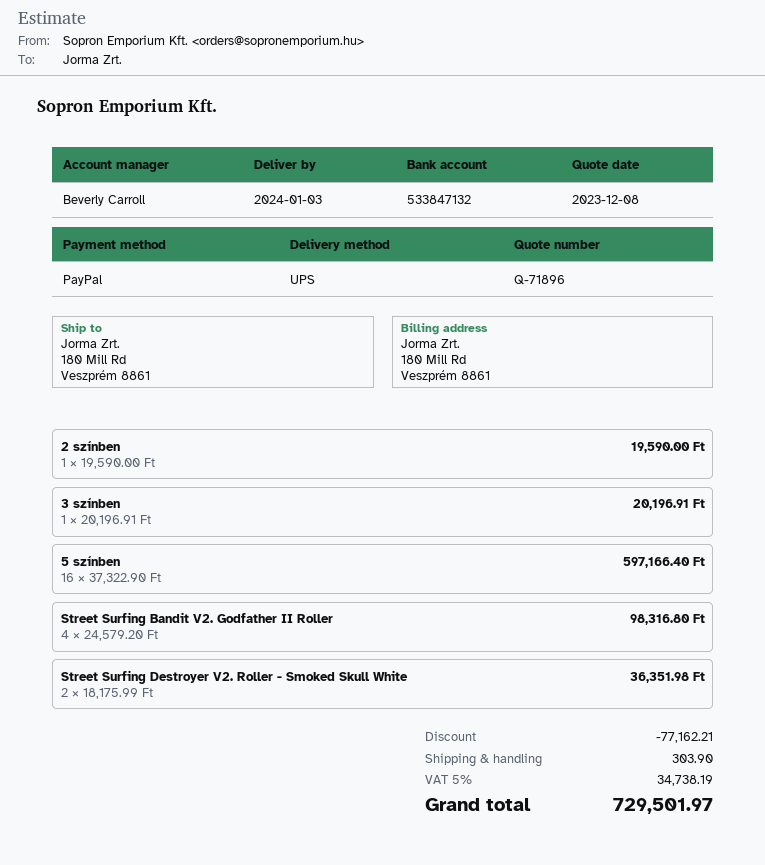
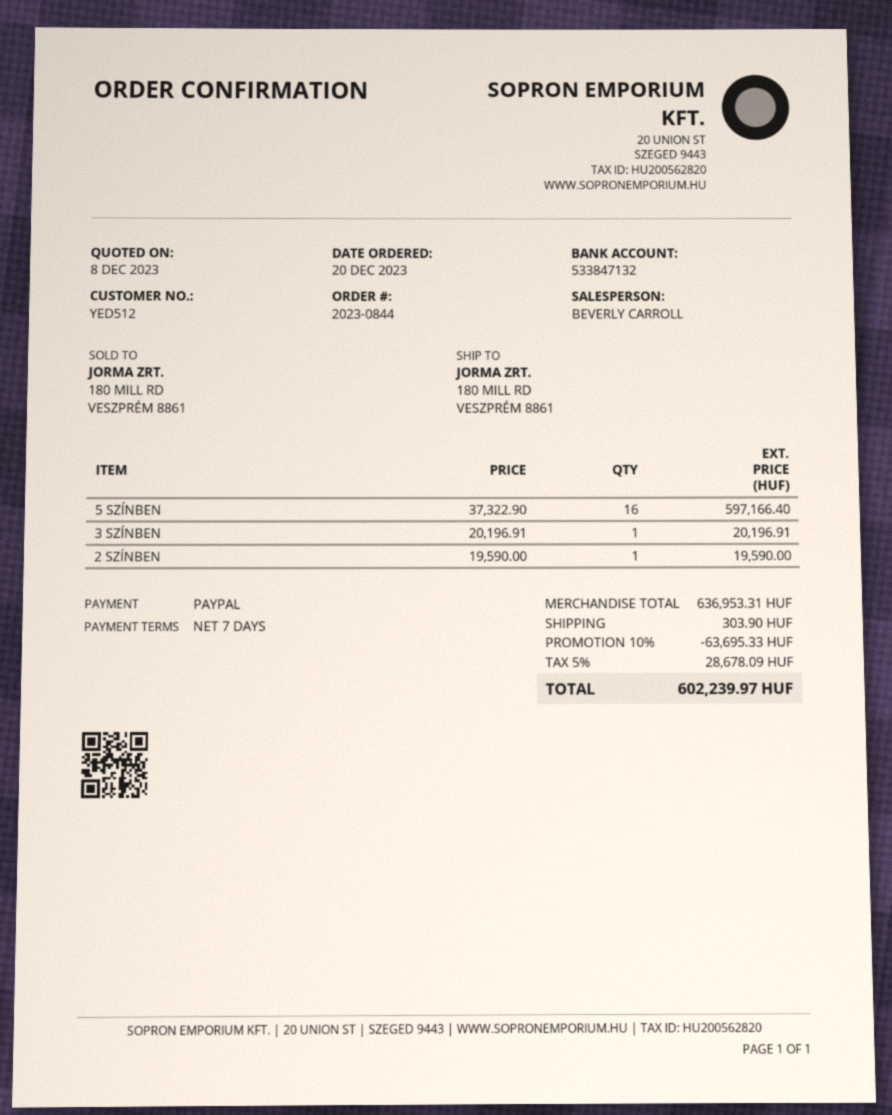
Street Surfing Bandit V2. Godfather II Roller: 4 x 24579.20 = 98316.80 -> none
Street Surfing Destroyer V2. Roller - Smoked Skull White: 2 x 18175.99 = 36351.98 -> none
discount: 77162.21 -> 63695.33
tax: 5% = 34738.19 -> 5% = 28678.09
total: 729501.97 -> 602239.97

